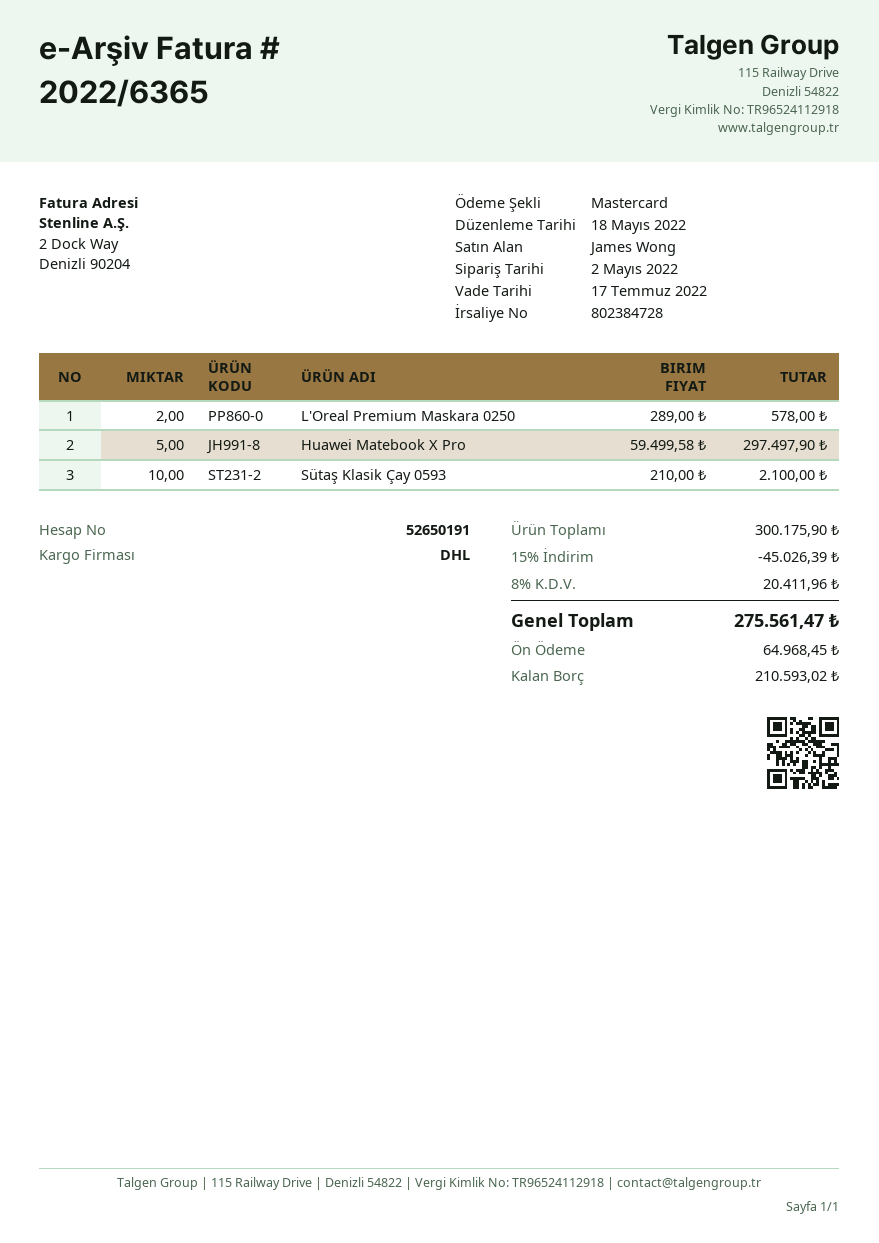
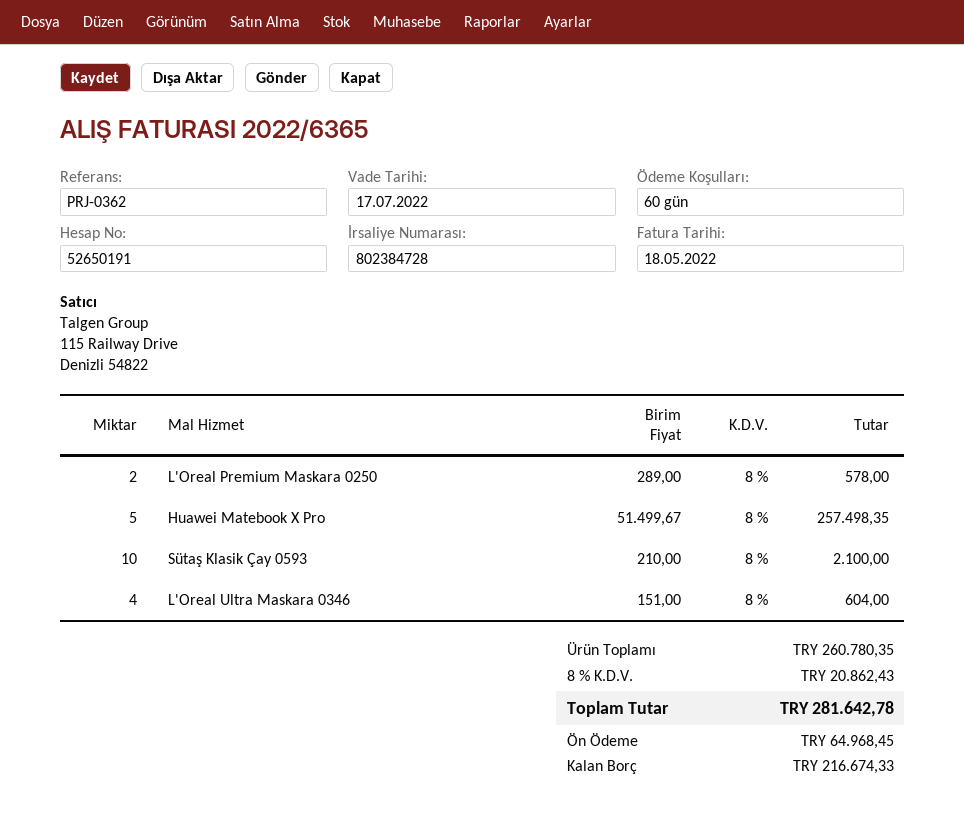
Huawei Matebook X Pro: 5 x 59499.58 = 297497.90 -> 5 x 51499.67 = 257498.35
L'Oreal Ultra Maskara 0346: none -> 4 x 151.00 = 604.00
subtotal: 300175.90 -> 260780.35
discount: 15% = 45026.39 -> none
tax: 8% = 20411.96 -> 8% = 20862.43
total: 275561.47 -> 281642.78
balance: 210593.02 -> 216674.33

